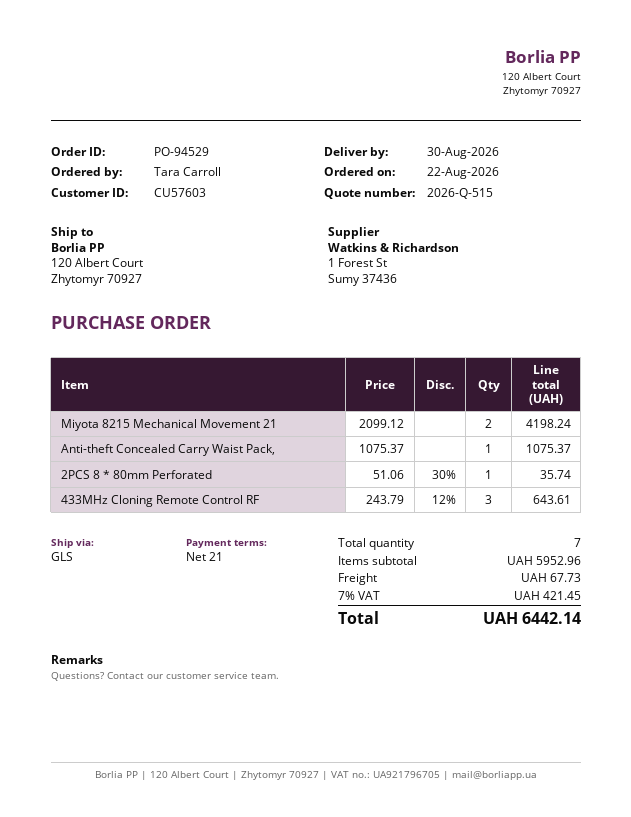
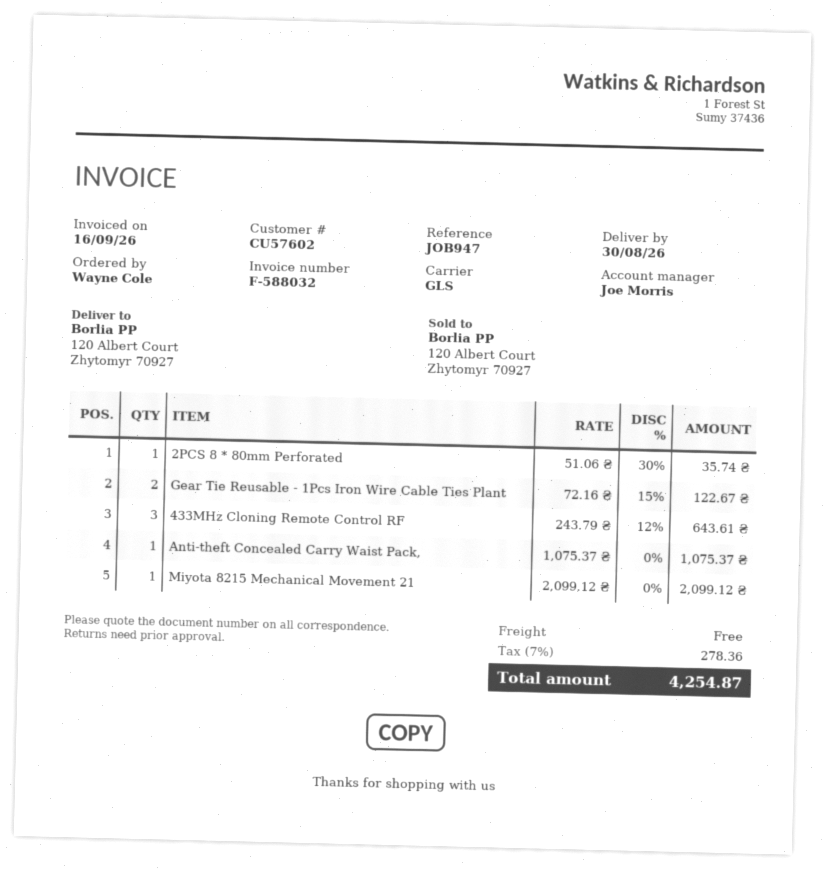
customer number: CU57603 -> CU57602
ordered by: Tara Carroll -> Wayne Cole
Miyota 8215 Mechanical Movement 21: 2 x 2099.12 = 4198.24 -> 1 x 2099.12 = 2099.12
Gear Tie Reusable - 1Pcs Iron Wire Cable Ties Plant: none -> 2 x 72.16 - 15% = 122.67
shipping: 67.73 -> 0.00
tax: 7% = 421.45 -> 7% = 278.36
total: 6442.14 -> 4254.87

